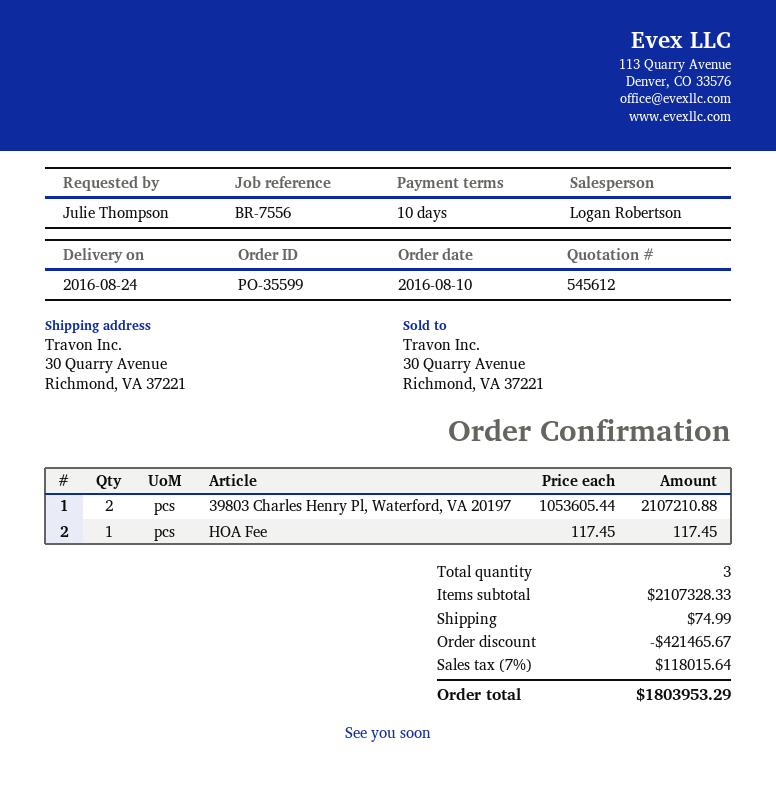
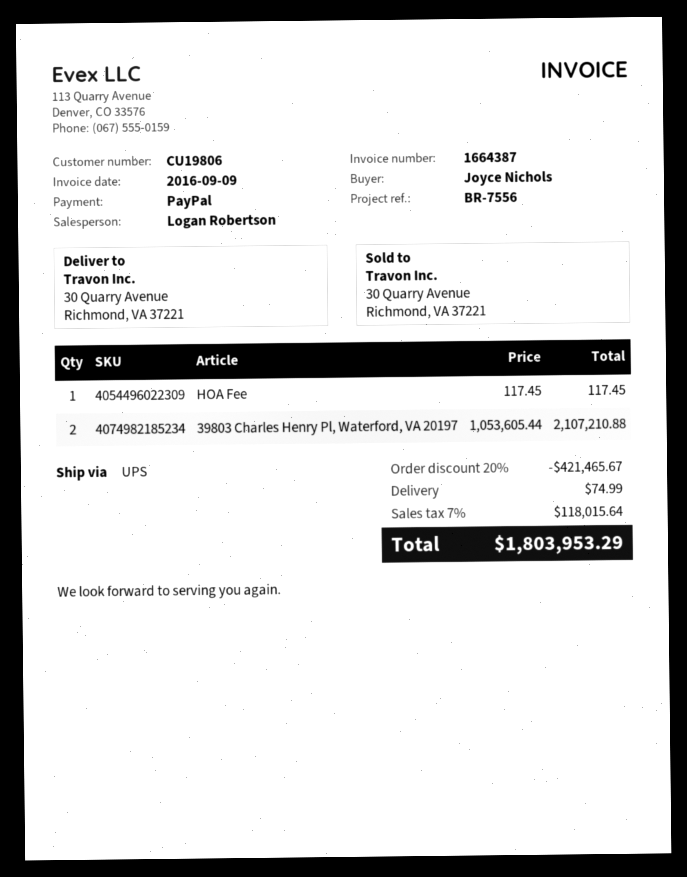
ordered by: Julie Thompson -> Joyce Nichols

